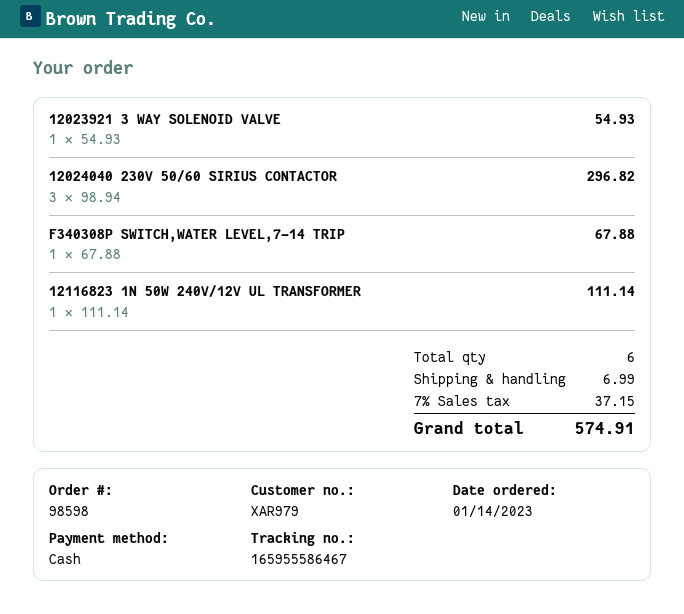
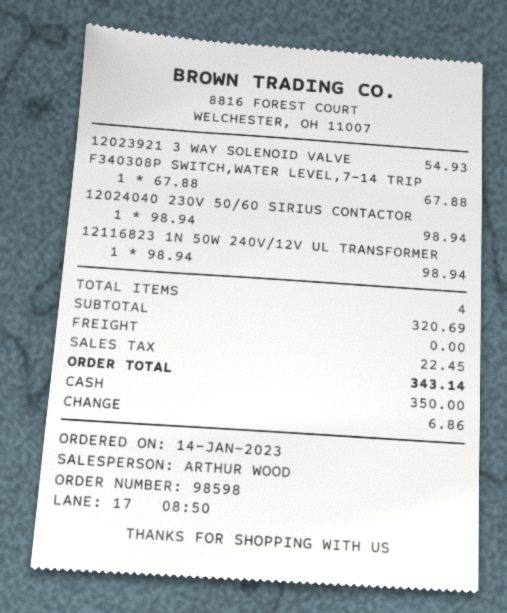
12024040 230V 50/60 SIRIUS CONTACTOR: 3 x 98.94 = 296.82 -> 1 x 98.94 = 98.94
12116823 1N 50W 240V/12V UL TRANSFORMER: 1 x 111.14 = 111.14 -> 1 x 98.94 = 98.94
total quantity: 6 -> 4
shipping: 6.99 -> 0.00
tax: 37.15 -> 22.45
total: 574.91 -> 343.14

